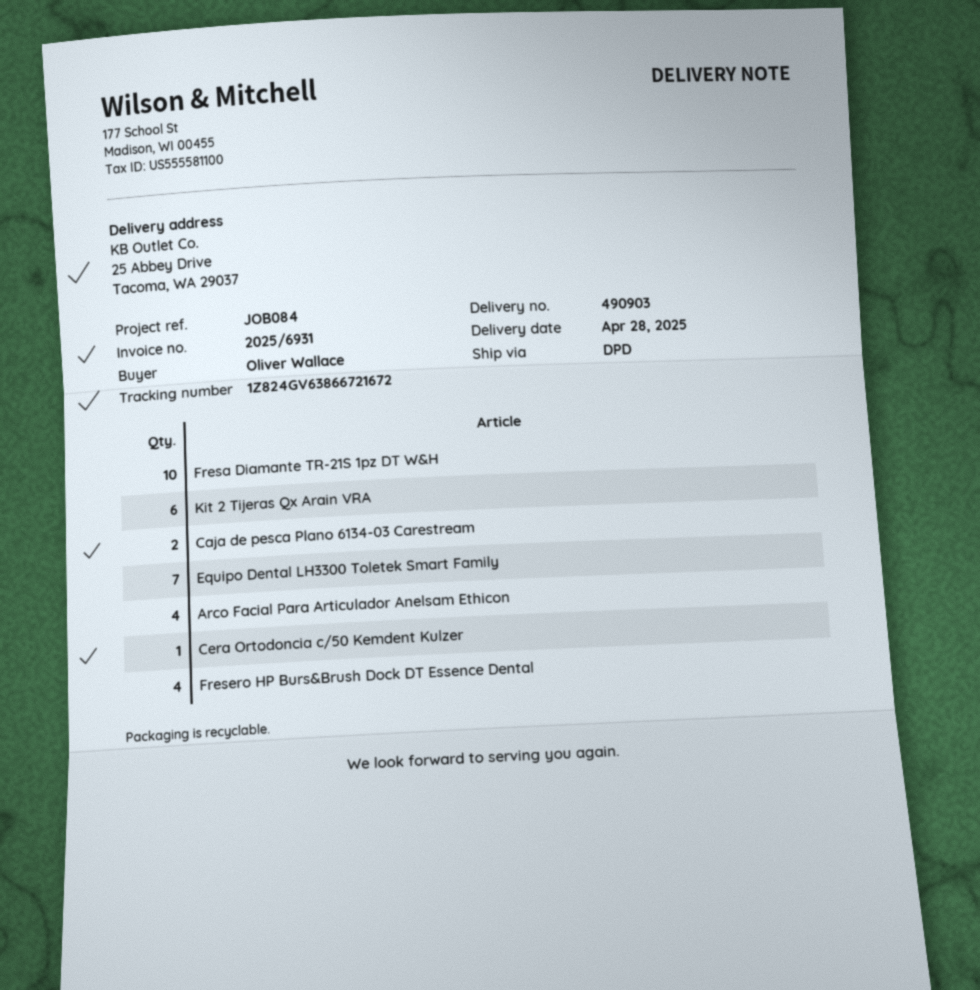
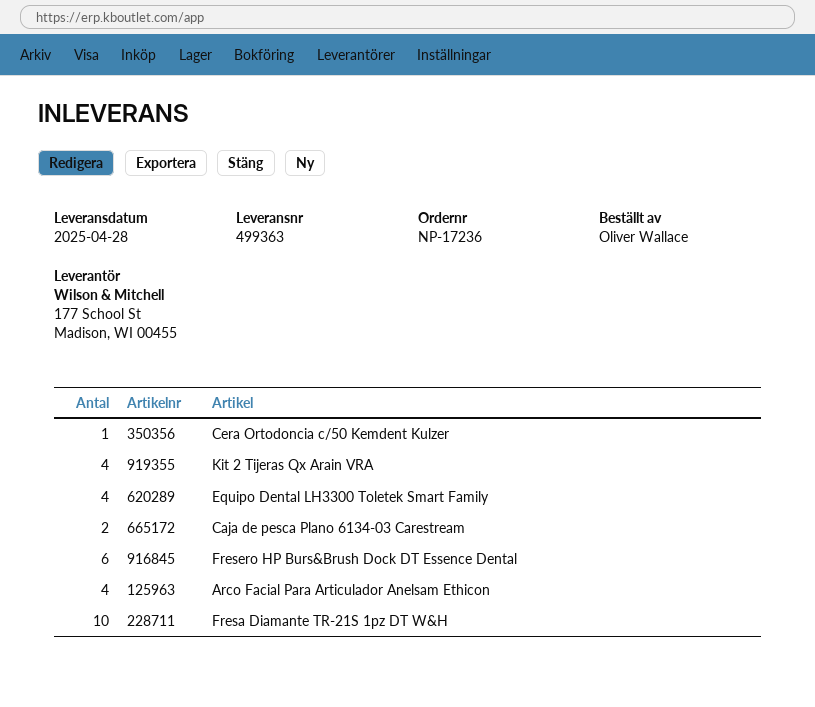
delivery note number: 490903 -> 499363
Kit 2 Tijeras Qx Arain VRA: 6 -> 4
Equipo Dental LH3300 Toletek Smart Family: 7 -> 4
Fresero HP Burs&Brush Dock DT Essence Dental: 4 -> 6

